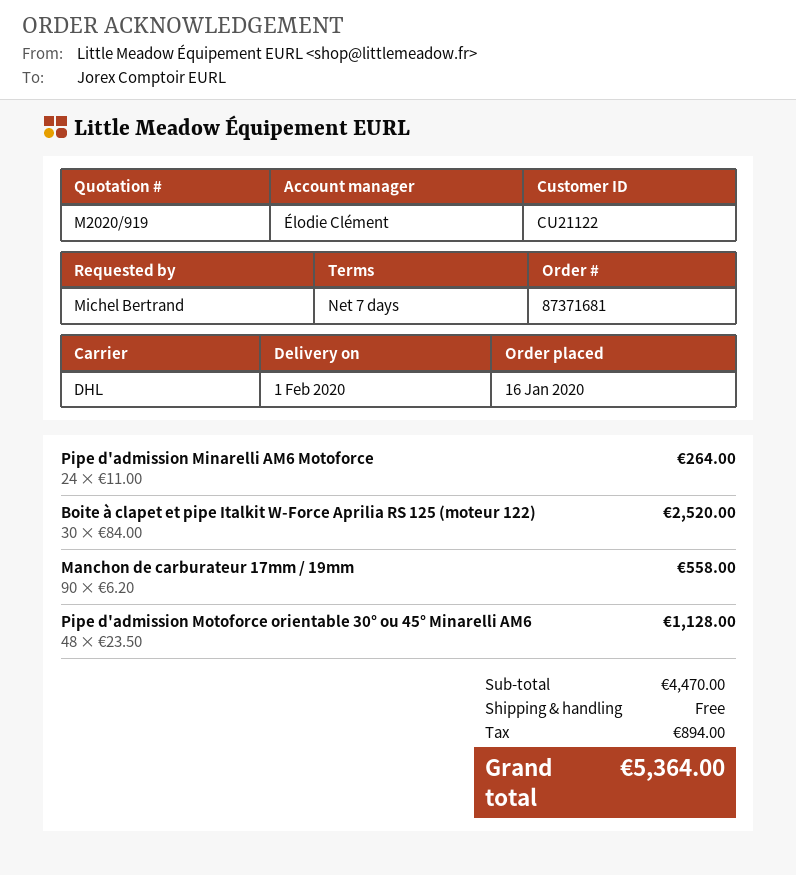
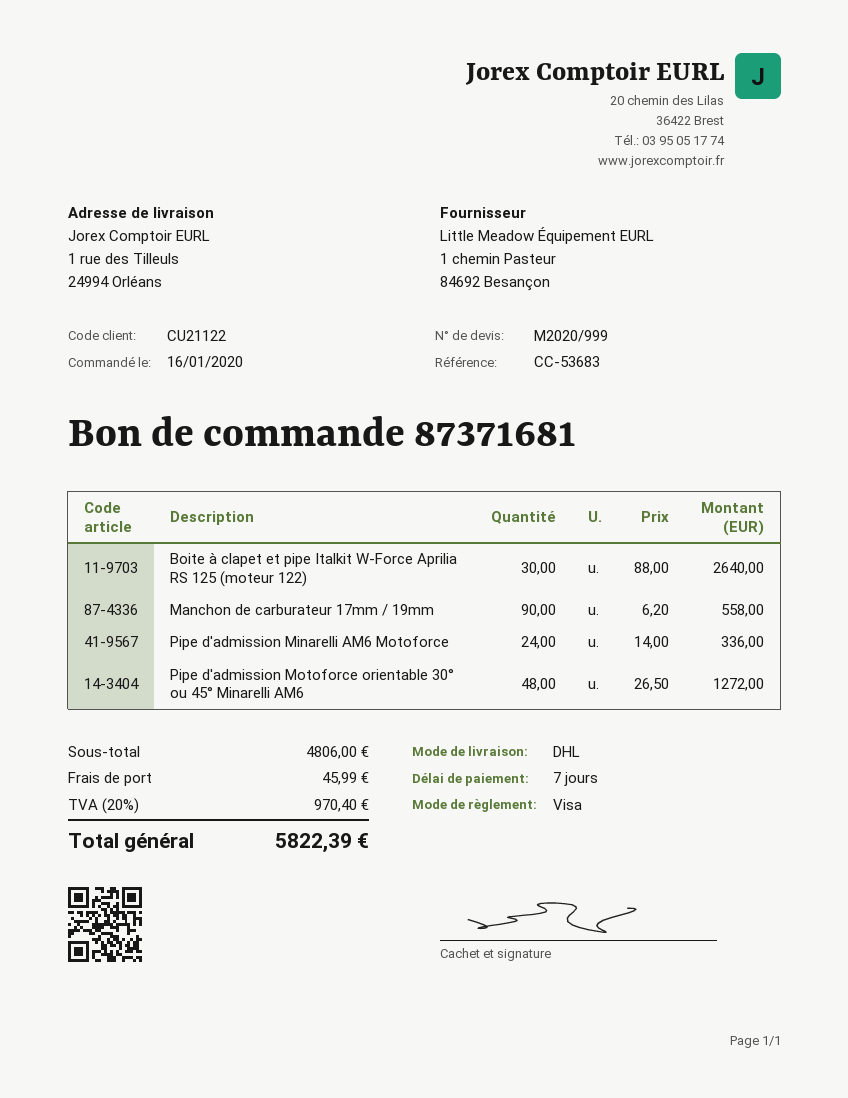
quote number: M2020/919 -> M2020/999
Pipe d'admission Minarelli AM6 Motoforce: 24 x 11.00 = 264.00 -> 24 x 14.00 = 336.00
Boite à clapet et pipe Italkit W-Force Aprilia RS 125 (moteur 122): 30 x 84.00 = 2520.00 -> 30 x 88.00 = 2640.00
Pipe d'admission Motoforce orientable 30° ou 45° Minarelli AM6: 48 x 23.50 = 1128.00 -> 48 x 26.50 = 1272.00
subtotal: 4470.00 -> 4806.00
shipping: 0.00 -> 45.99
tax: 894.00 -> 970.40
total: 5364.00 -> 5822.39

